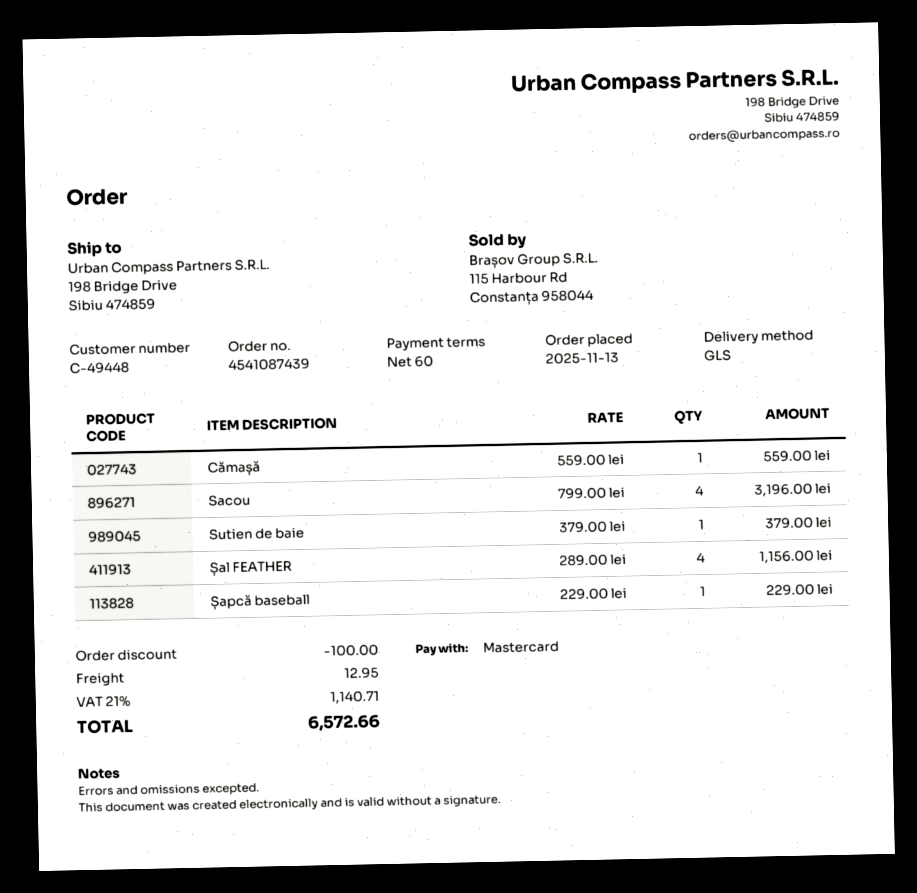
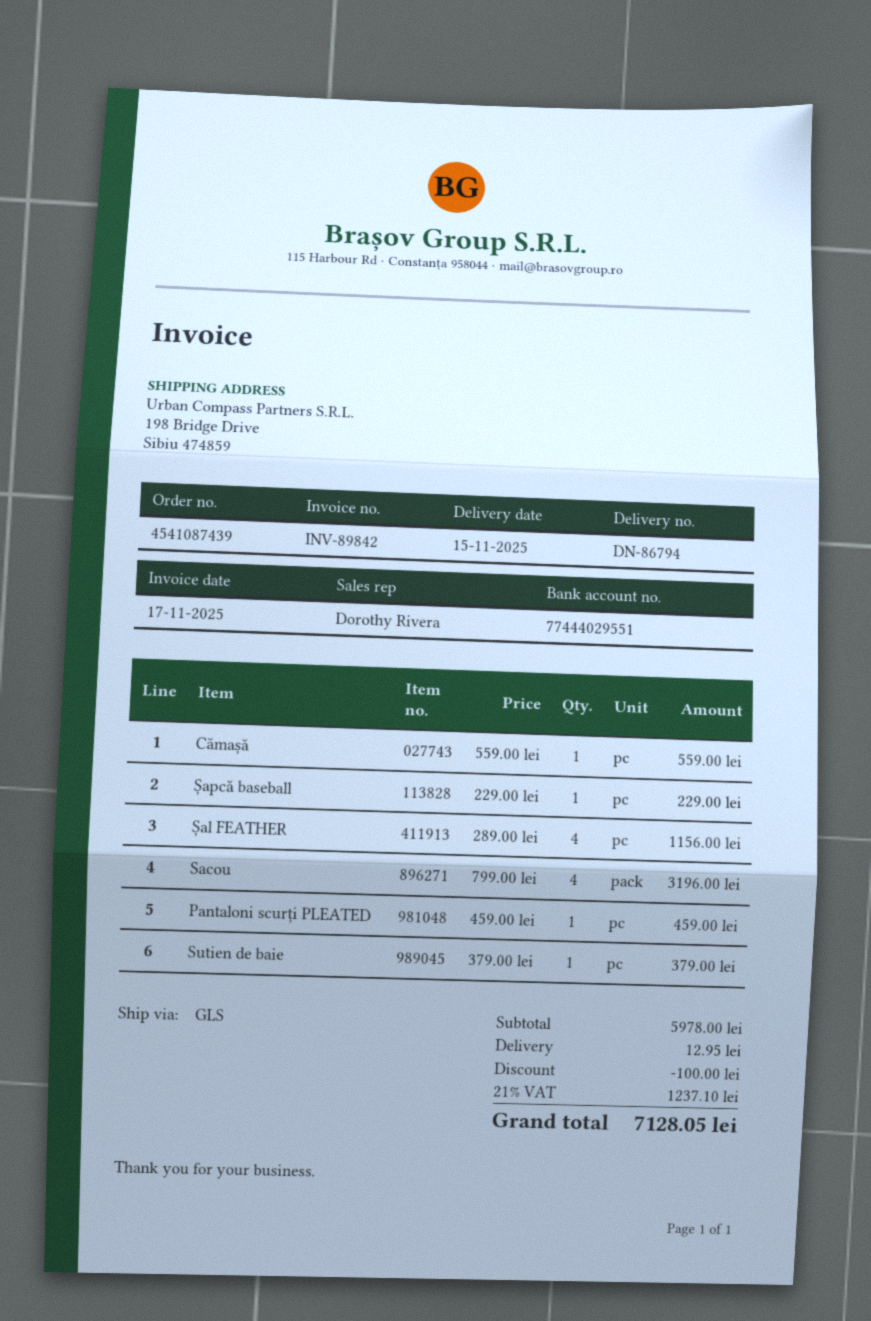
Pantaloni scurți PLEATED: none -> 1 x 459.00 = 459.00
tax: 21% = 1140.71 -> 21% = 1237.10
total: 6572.66 -> 7128.05

